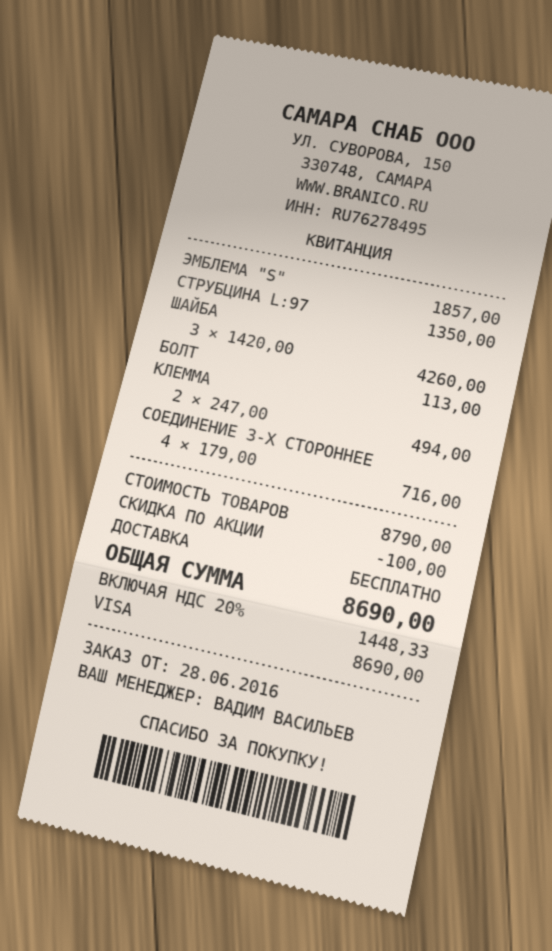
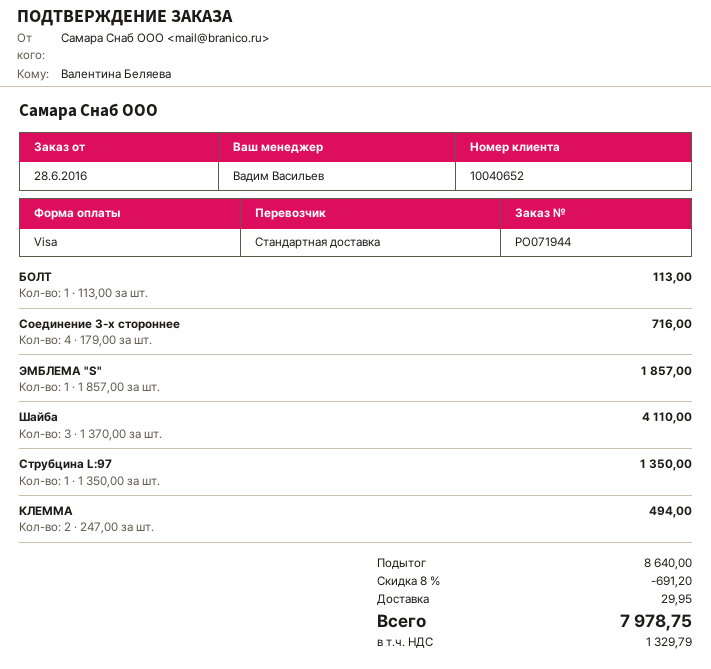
ШАЙБА: 3 x 1420.00 = 4260.00 -> 3 x 1370.00 = 4110.00
subtotal: 8790.00 -> 8640.00
discount: 100.00 -> 691.20
shipping: 0.00 -> 29.95
tax: 1448.33 -> 1329.79
total: 8690.00 -> 7978.75

